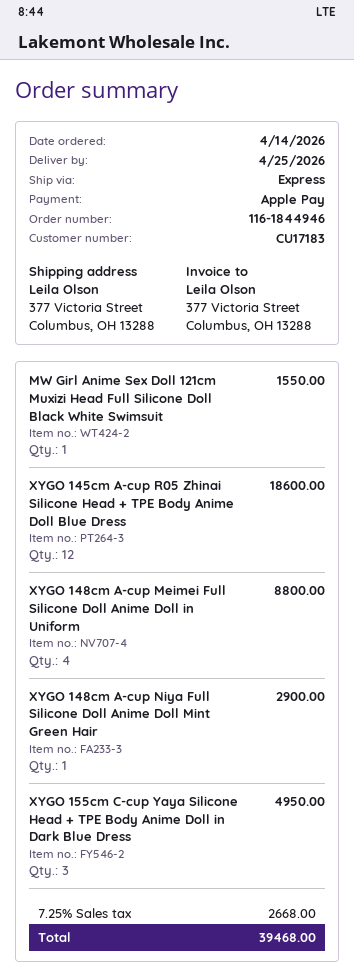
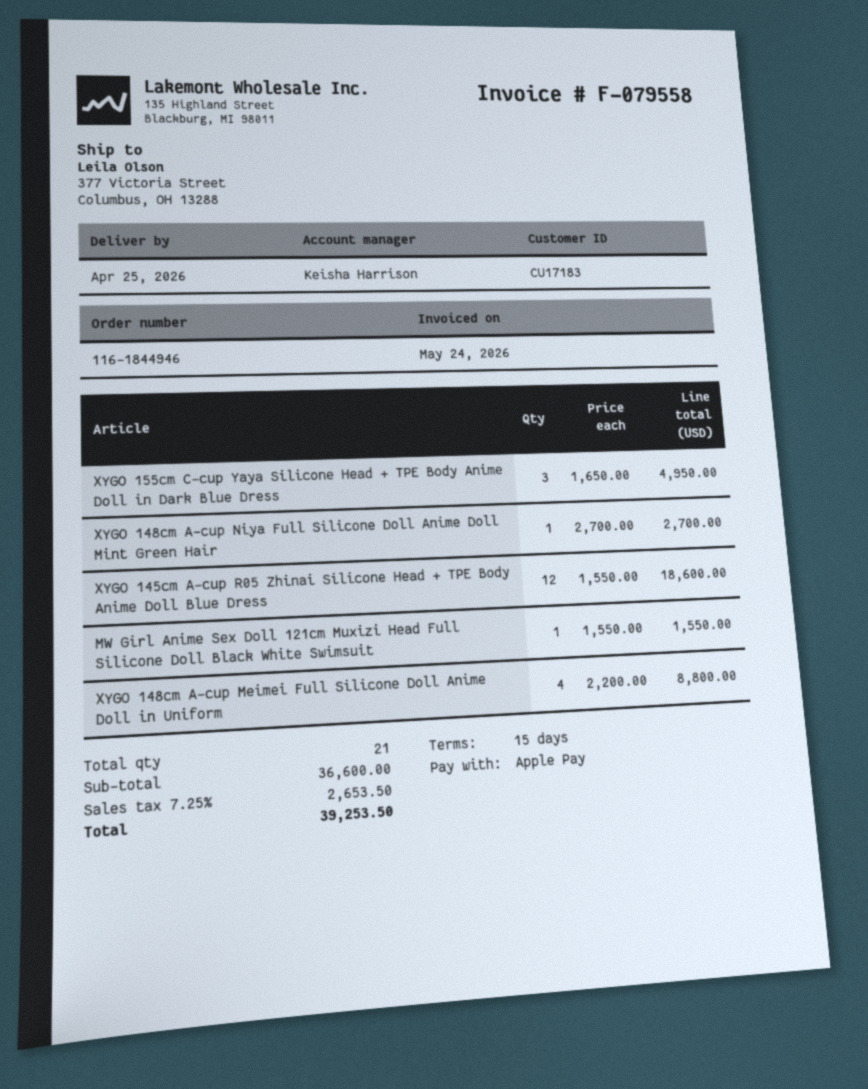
XYGO 148cm A-cup Niya Full Silicone Doll Anime Doll Mint Green Hair: 1 for 2900.00 -> 1 for 2700.00
tax: 7.25% = 2668.00 -> 7.25% = 2653.50
total: 39468.00 -> 39253.50

